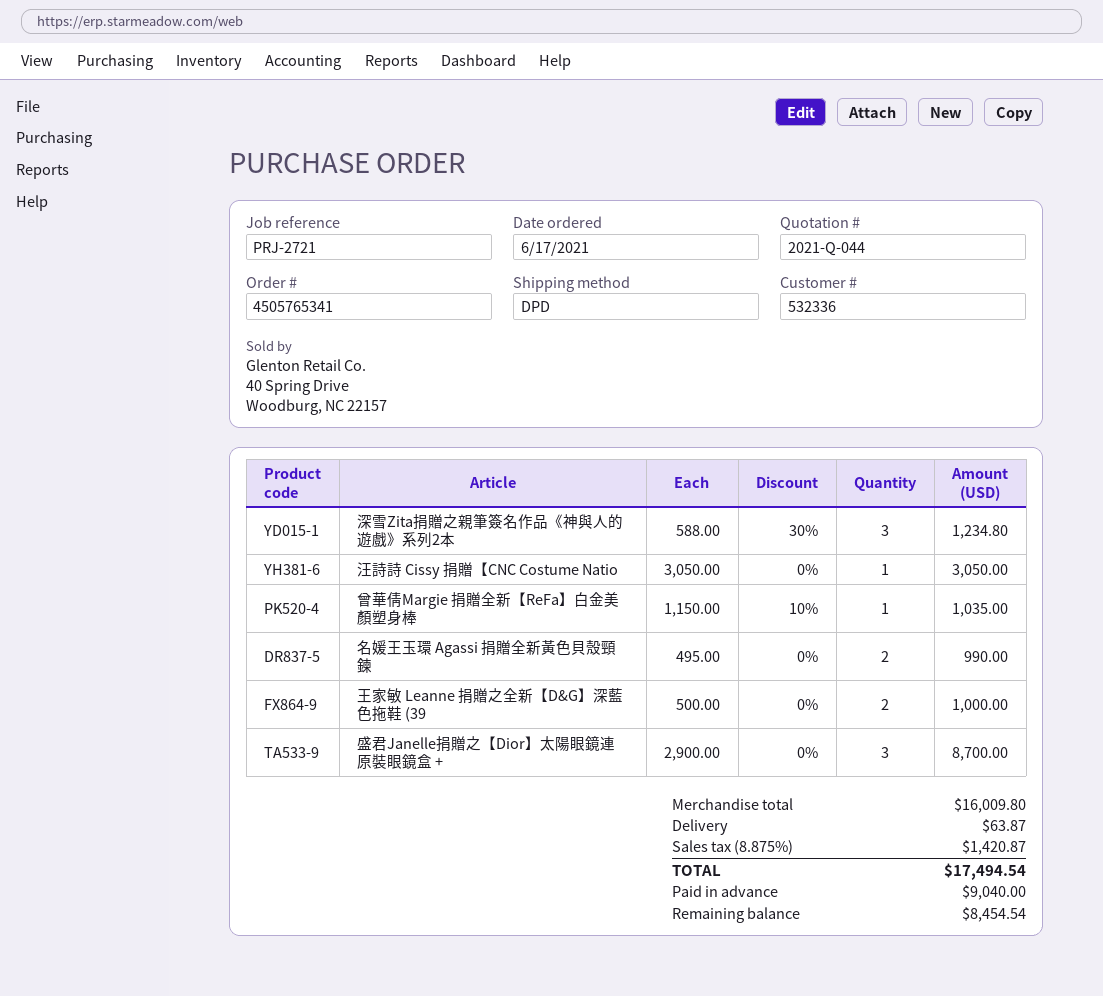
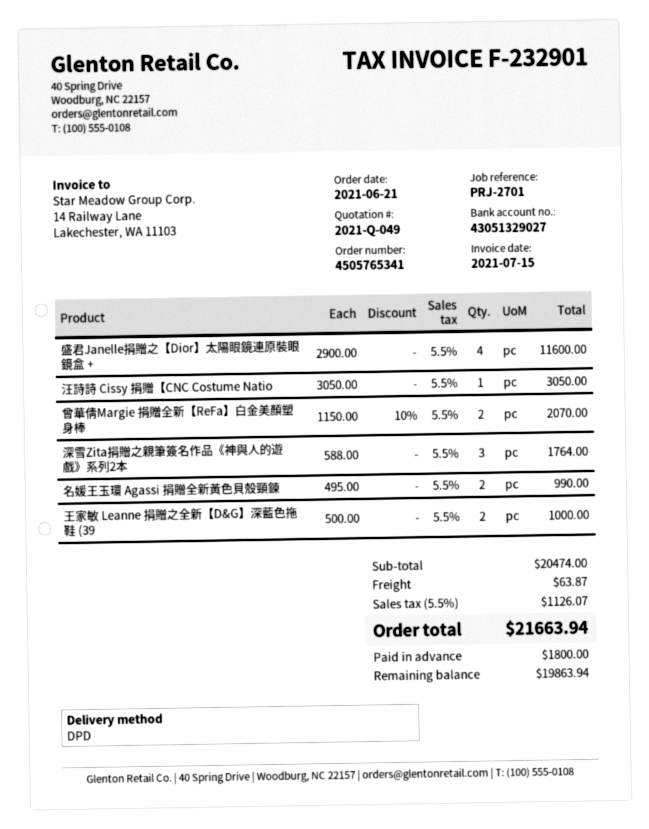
quote number: 2021-Q-044 -> 2021-Q-049
order date: 2021-06-17 -> 2021-06-21
reference: PRJ-2721 -> PRJ-2701
深雪Zita捐贈之親筆簽名作品《神與人的遊戲》系列2本: 3 x 588.00 - 30% = 1234.80 -> 3 x 588.00 = 1764.00
曾華倩Margie 捐贈全新【ReFa】白金美顏塑身棒: 1 x 1150.00 - 10% = 1035.00 -> 2 x 1150.00 - 10% = 2070.00
盛君Janelle捐贈之【Dior】太陽眼鏡連原裝眼鏡盒 +: 3 x 2900.00 = 8700.00 -> 4 x 2900.00 = 11600.00
subtotal: 16009.80 -> 20474.00
tax: 8.875% = 1420.87 -> 5.5% = 1126.07
total: 17494.54 -> 21663.94
deposit: 9040.00 -> 1800.00
balance: 8454.54 -> 19863.94

